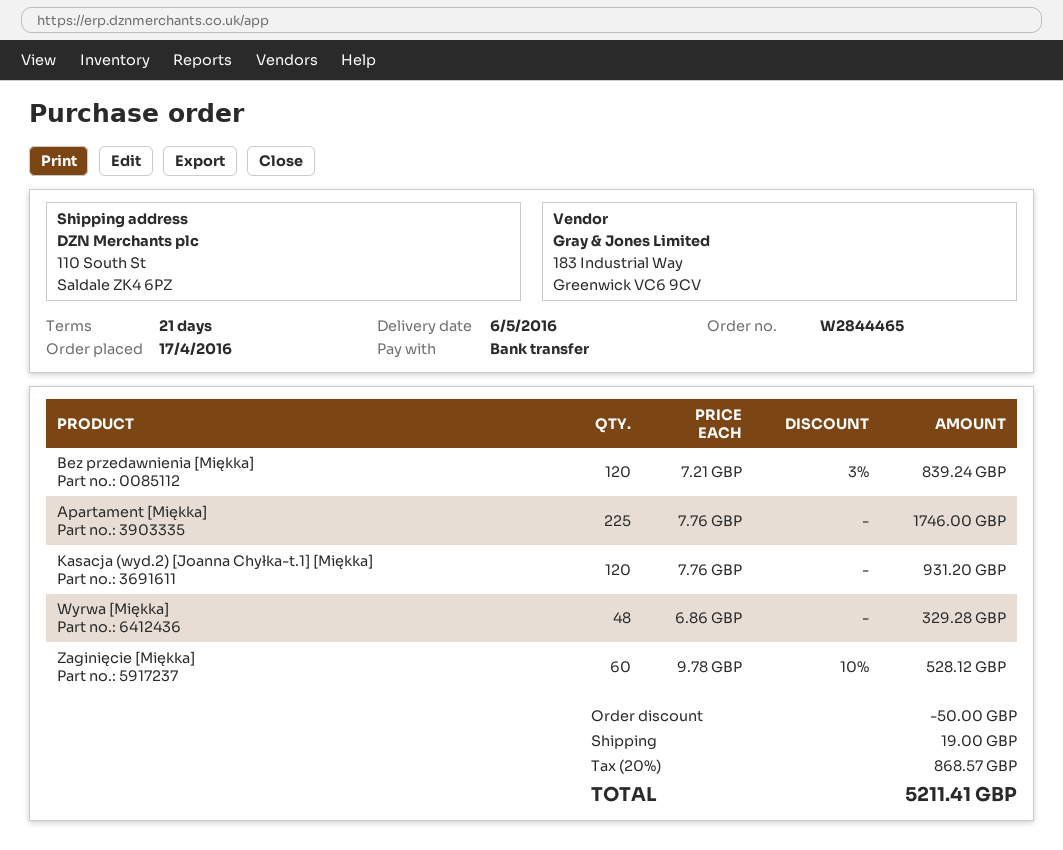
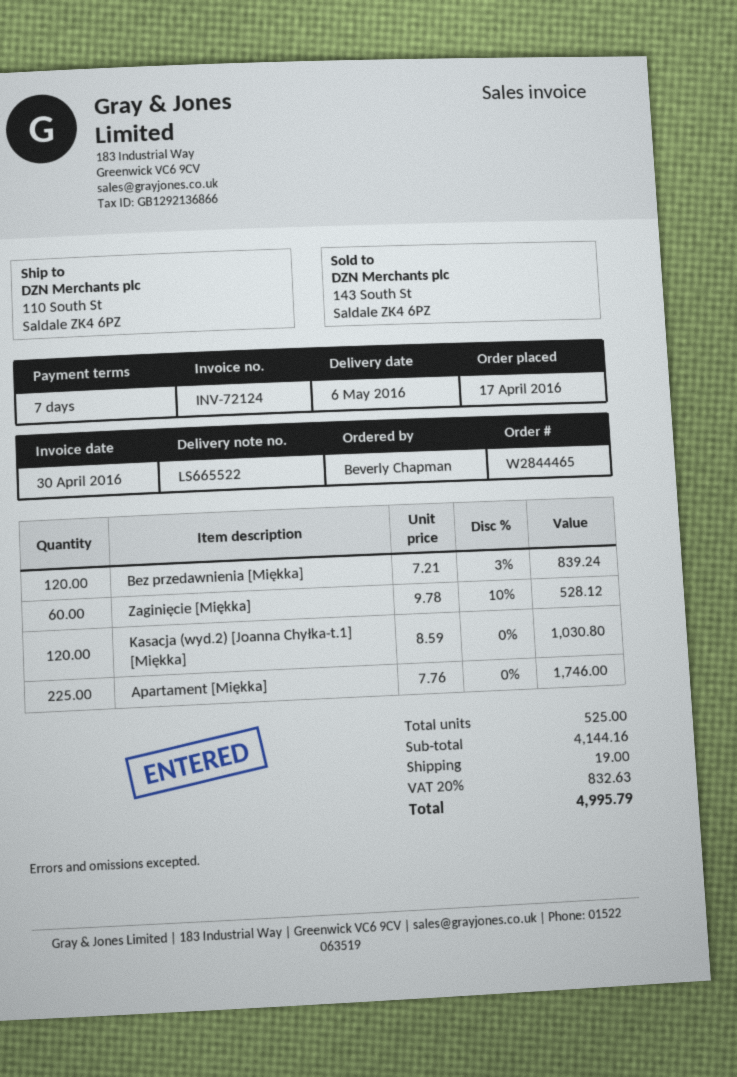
payment terms: 21 days -> 7 days
Kasacja (wyd.2) [Joanna Chyłka-t.1] [Miękka]: 120 x 7.76 = 931.20 -> 120 x 8.59 = 1030.80
Wyrwa [Miękka]: 48 x 6.86 = 329.28 -> none
discount: 50.00 -> none
tax: 20% = 868.57 -> 20% = 832.63
total: 5211.41 -> 4995.79

